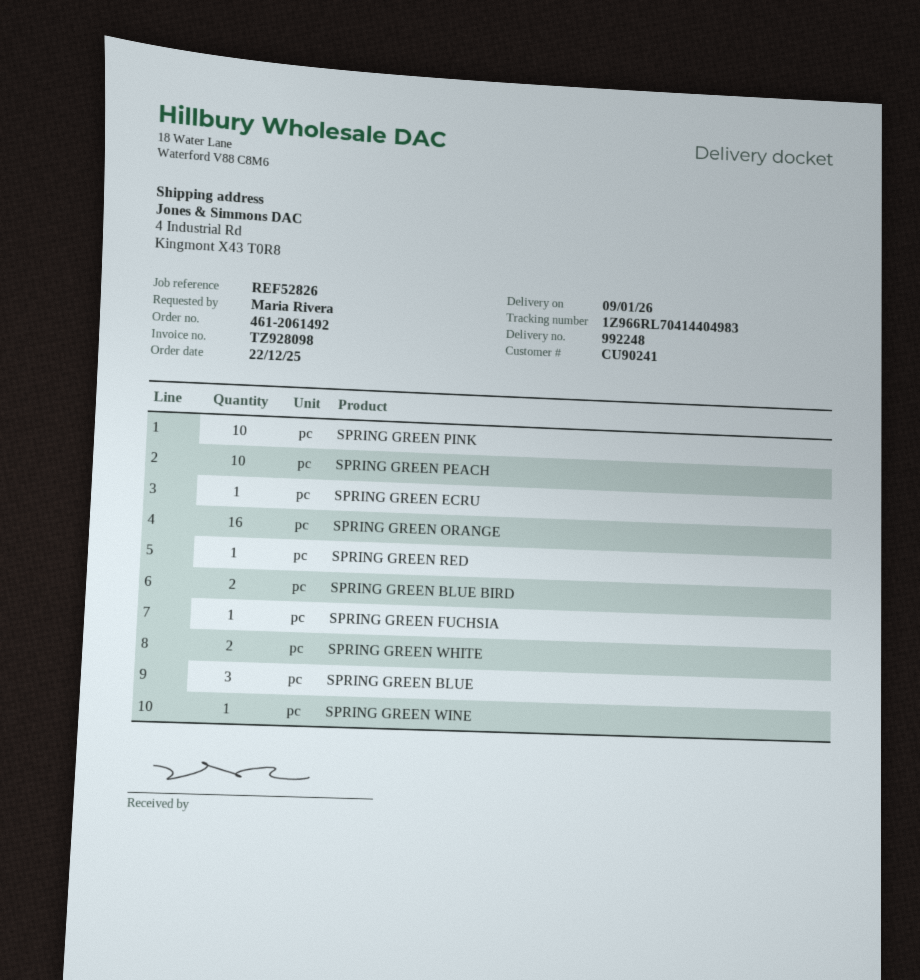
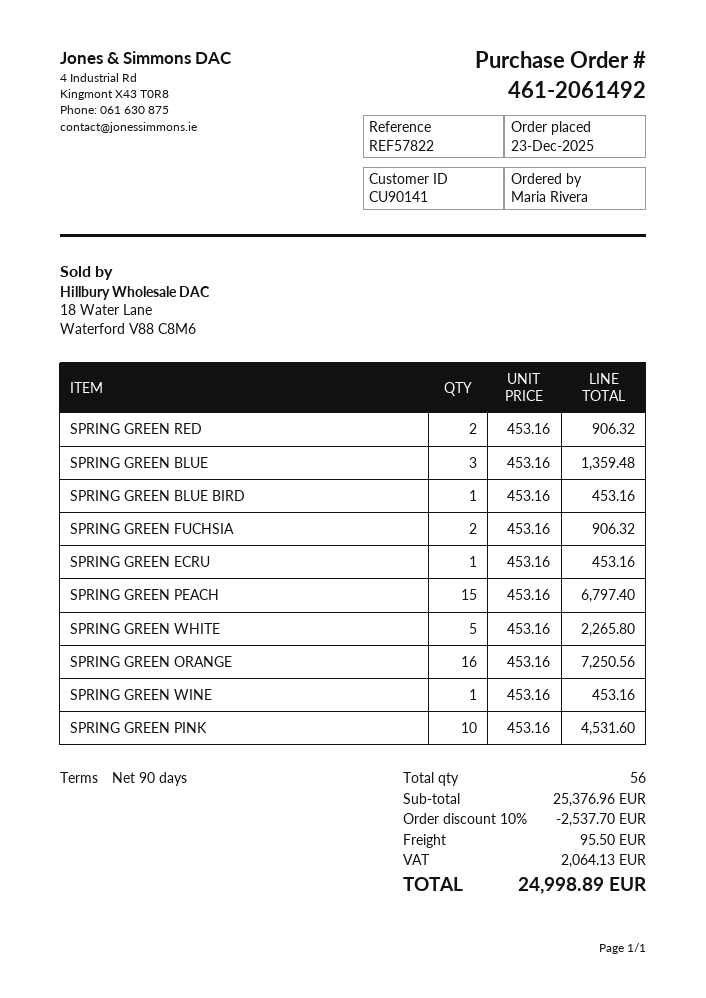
order date: 2025-12-22 -> 2025-12-23
customer number: CU90241 -> CU90141
reference: REF52826 -> REF57822
SPRING GREEN PEACH: 10 -> 15
SPRING GREEN RED: 1 -> 2
SPRING GREEN BLUE BIRD: 2 -> 1
SPRING GREEN FUCHSIA: 1 -> 2
SPRING GREEN WHITE: 2 -> 5

